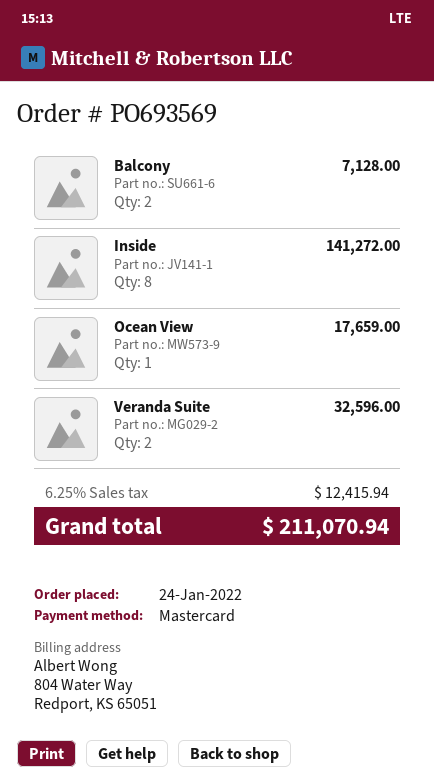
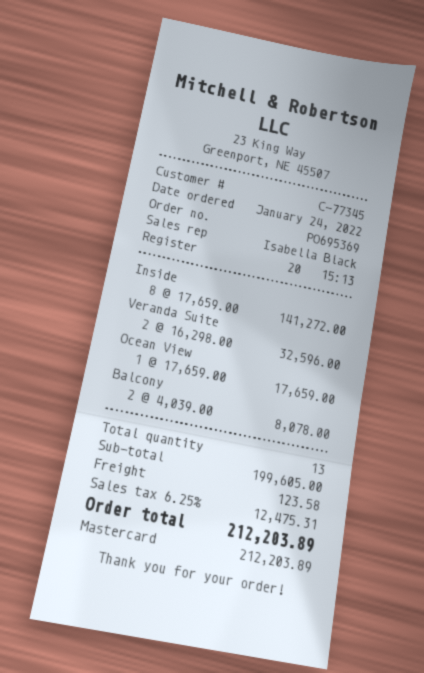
order number: PO693569 -> PO695369
Balcony: 2 for 7128.00 -> 2 for 8078.00
shipping: none -> 123.58
tax: 6.25% = 12415.94 -> 6.25% = 12475.31
total: 211070.94 -> 212203.89

